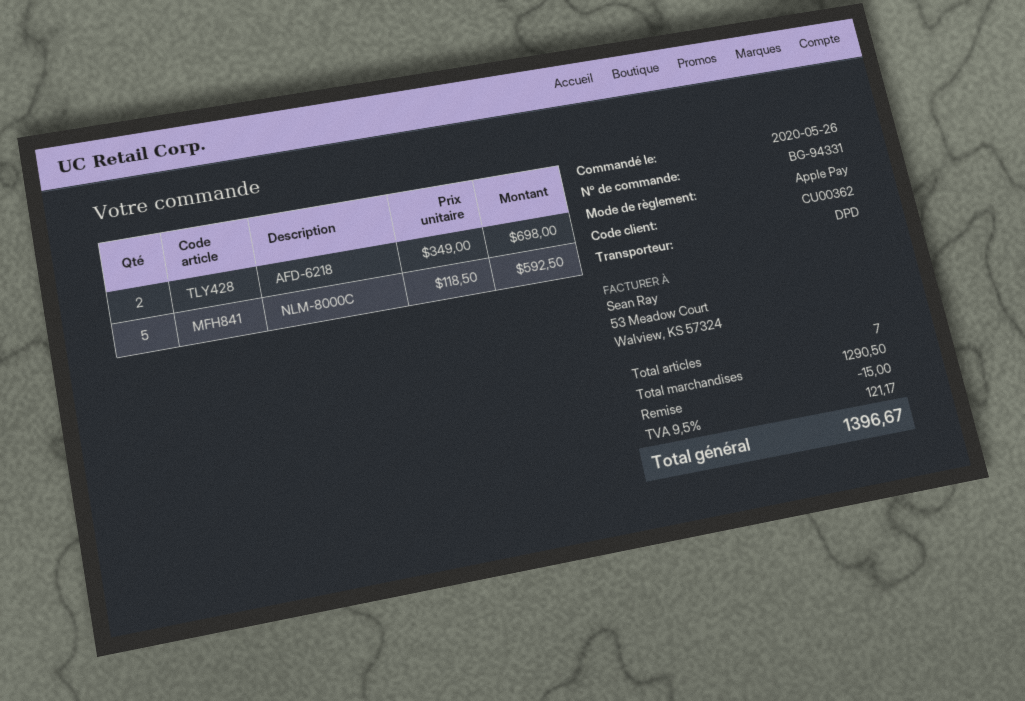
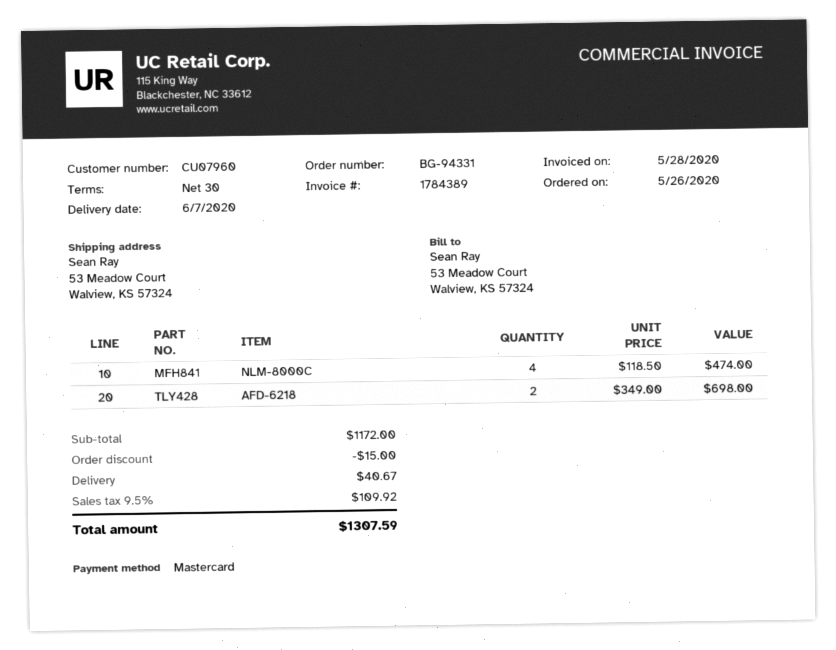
customer number: CU00362 -> CU07960
payment method: Apple Pay -> Mastercard
NLM-8000C: 5 x 118.50 = 592.50 -> 4 x 118.50 = 474.00
subtotal: 1290.50 -> 1172.00
shipping: none -> 40.67
tax: 9.5% = 121.17 -> 9.5% = 109.92
total: 1396.67 -> 1307.59

